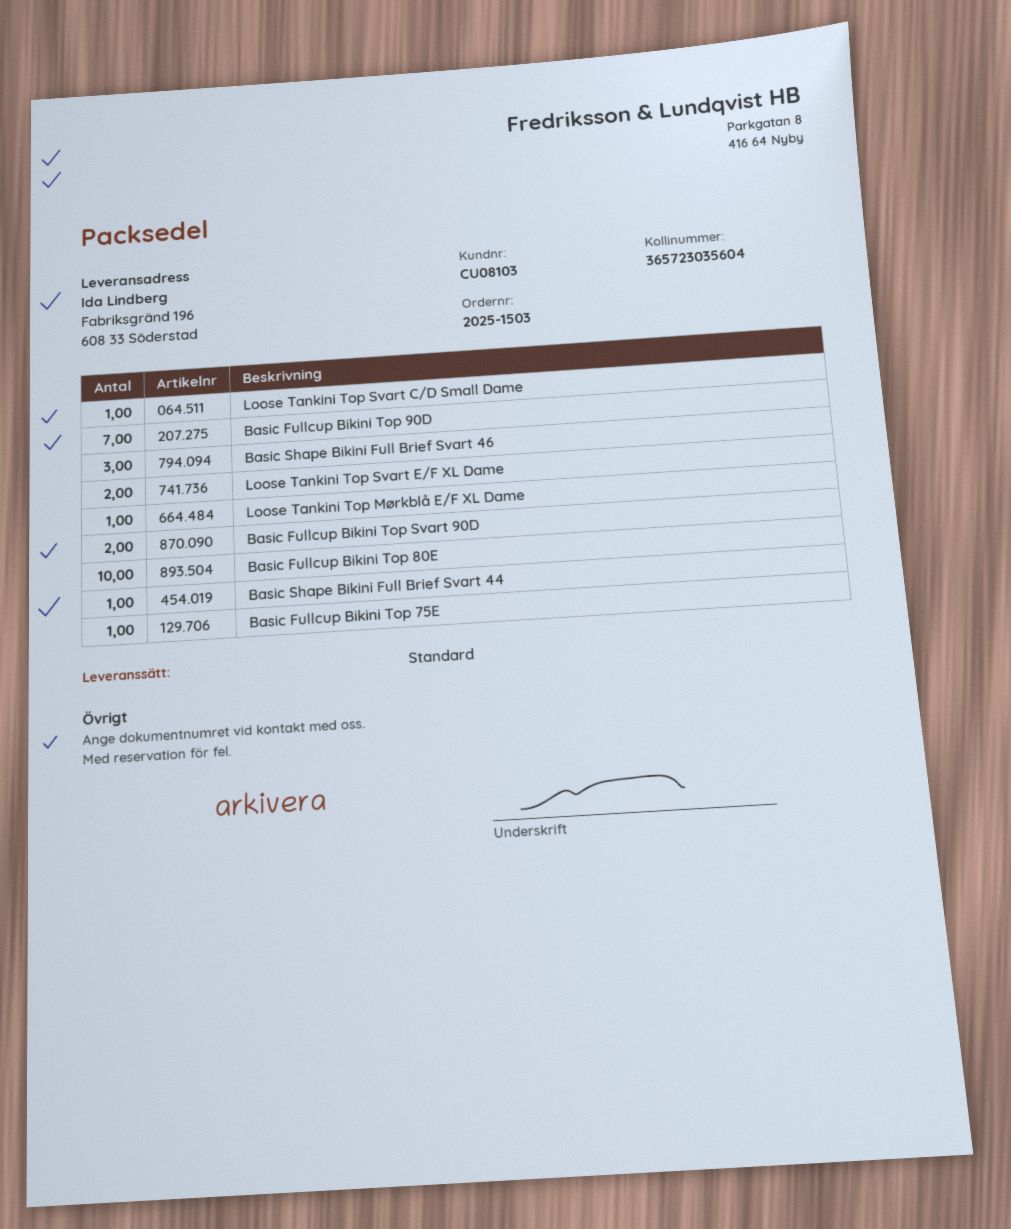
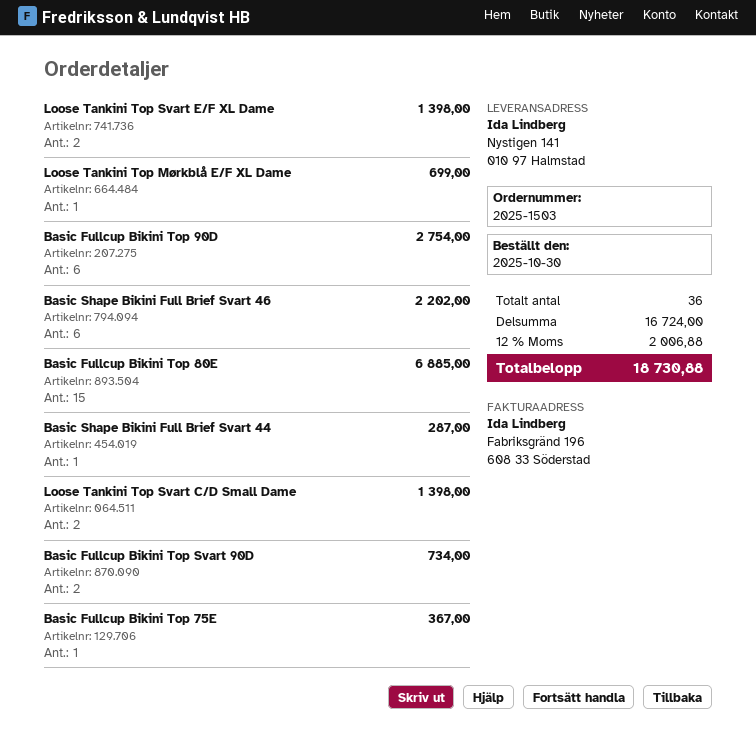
ship to: Fabriksgränd 196, 608 33 Söderstad -> Nystigen 141, 010 97 Halmstad
Loose Tankini Top Svart C/D Small Dame: 1 -> 2
Basic Fullcup Bikini Top 90D: 7 -> 6
Basic Shape Bikini Full Brief Svart 46: 3 -> 6
Basic Fullcup Bikini Top 80E: 10 -> 15

